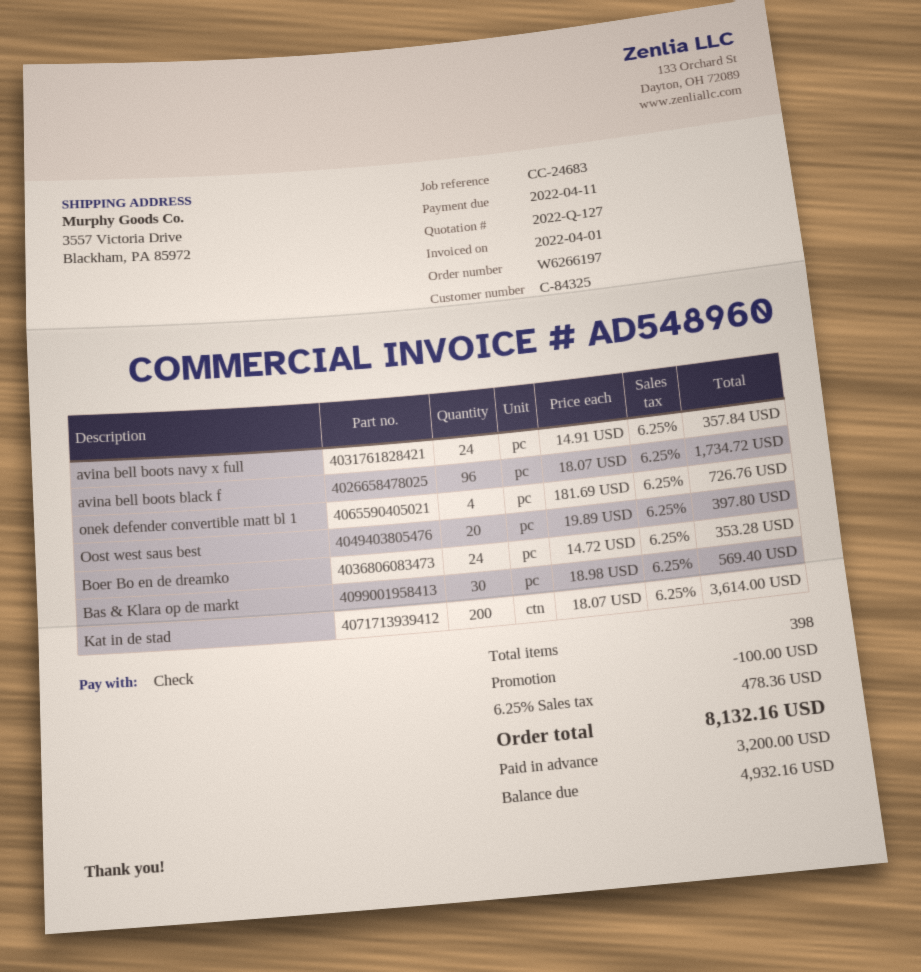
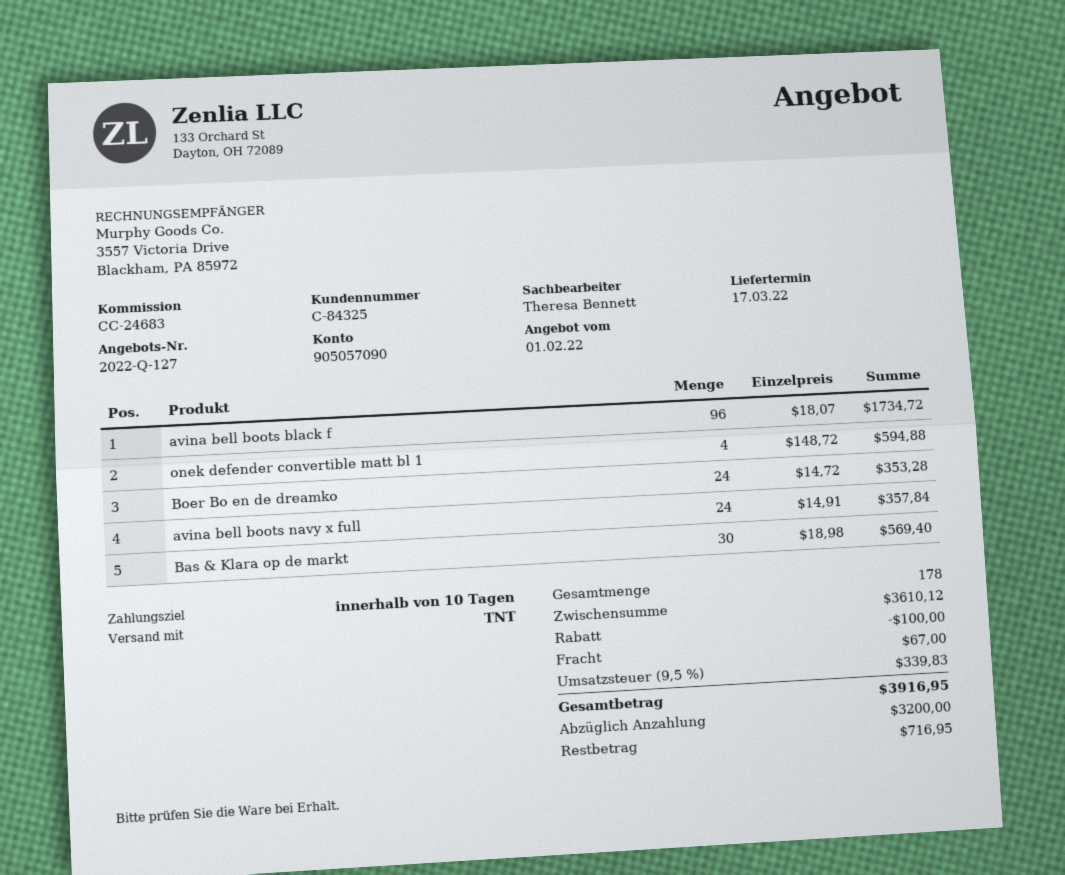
onek defender convertible matt bl 1: 4 x 181.69 = 726.76 -> 4 x 148.72 = 594.88
Oost west saus best: 20 x 19.89 = 397.80 -> none
Kat in de stad: 200 x 18.07 = 3614.00 -> none
total quantity: 398 -> 178
shipping: none -> 67.00
tax: 6.25% = 478.36 -> 9.5% = 339.83
total: 8132.16 -> 3916.95
balance: 4932.16 -> 716.95

